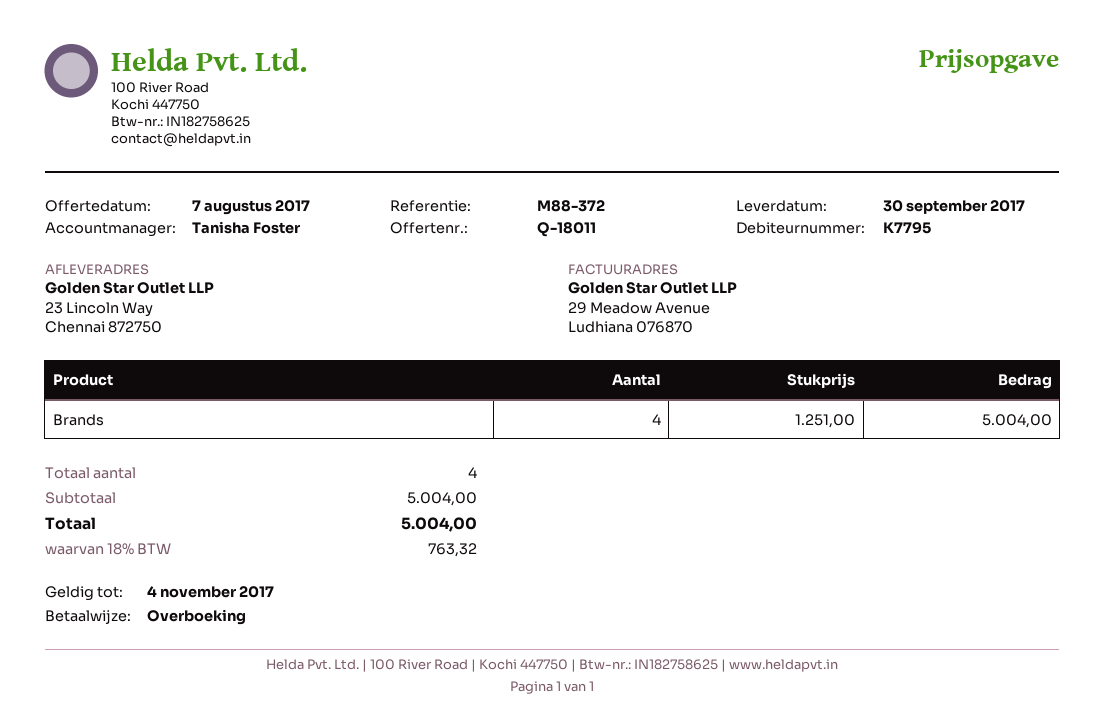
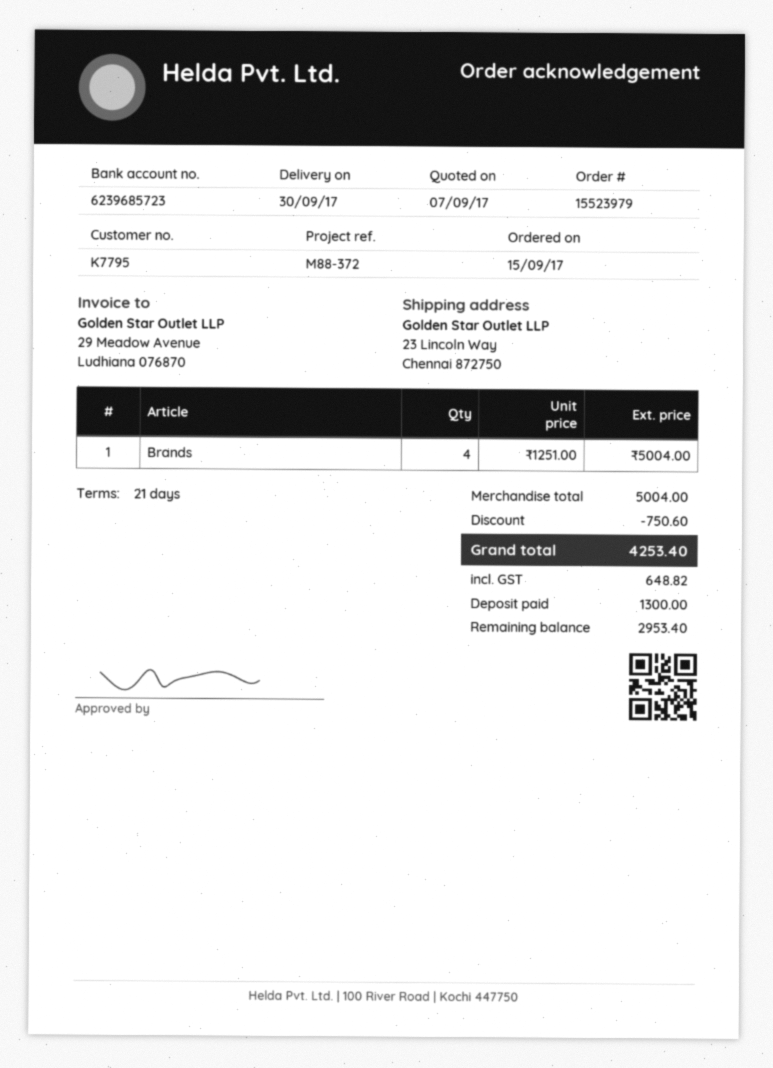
quote date: 2017-08-07 -> 2017-09-07
discount: none -> 750.60
tax: 763.32 -> 648.82
total: 5004.00 -> 4253.40

